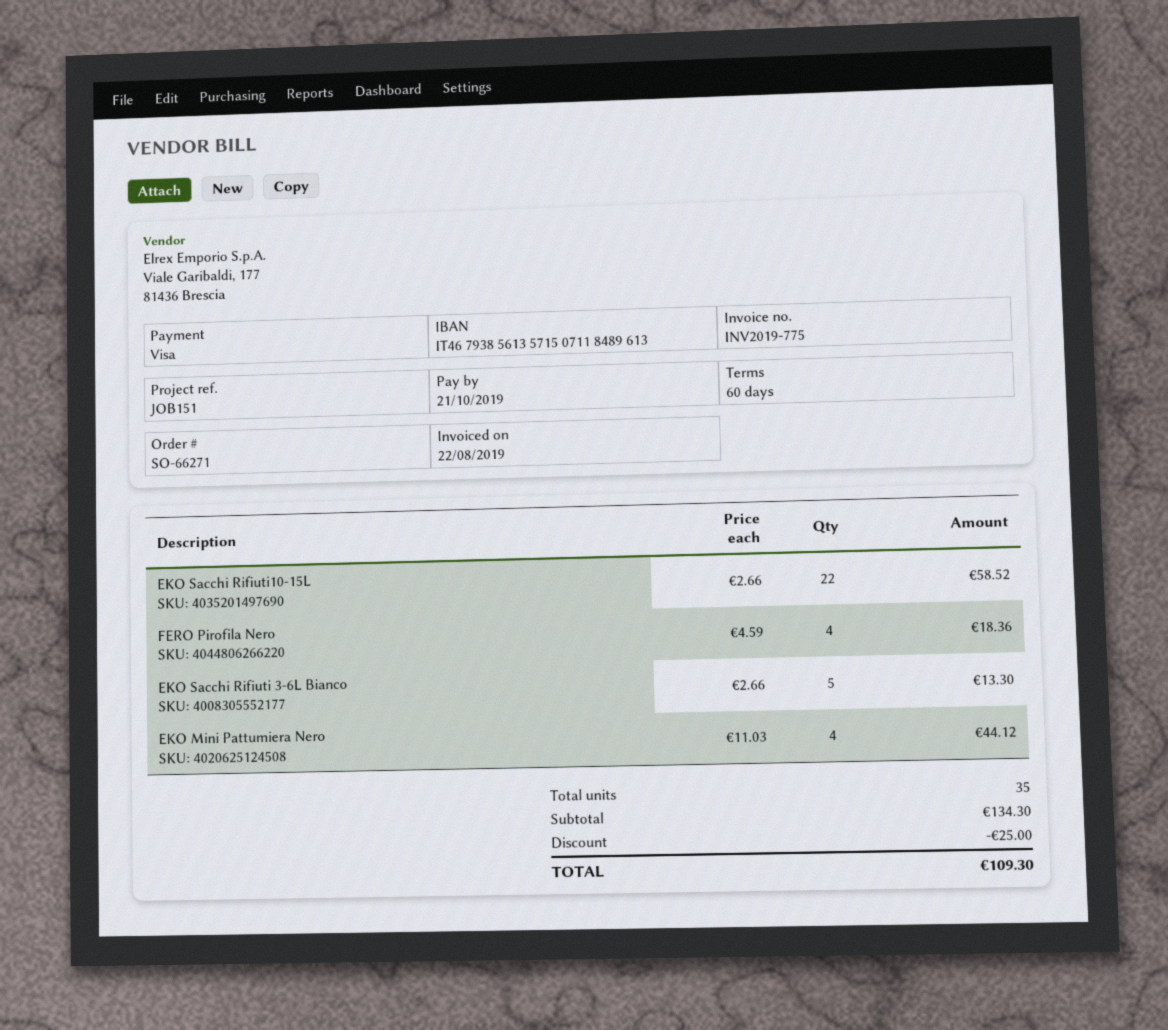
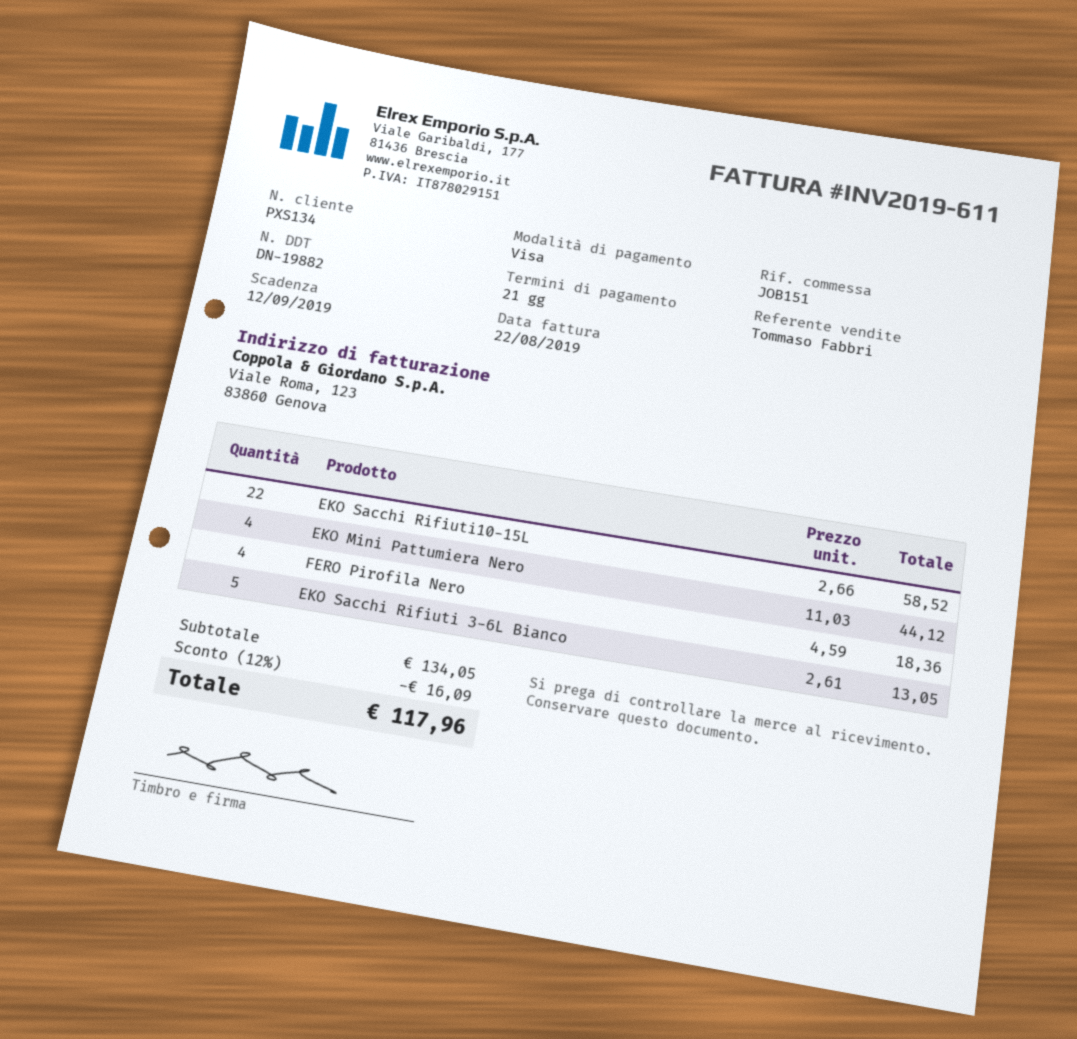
invoice number: INV2019-775 -> INV2019-611
payment terms: 60 days -> 21 days
due date: 2019-10-21 -> 2019-09-12
EKO Sacchi Rifiuti 3-6L Bianco: 5 x 2.66 = 13.30 -> 5 x 2.61 = 13.05
subtotal: 134.30 -> 134.05
discount: 25.00 -> 16.09
total: 109.30 -> 117.96

